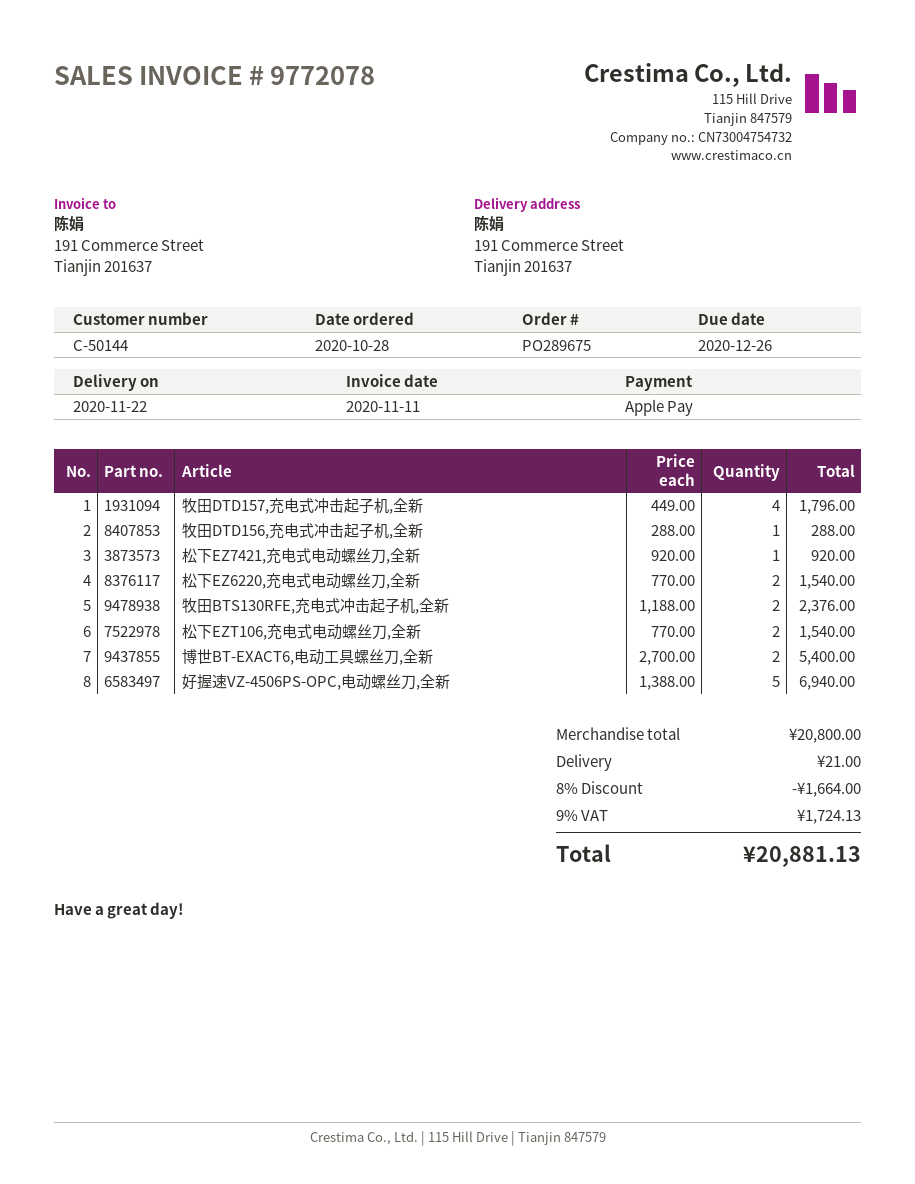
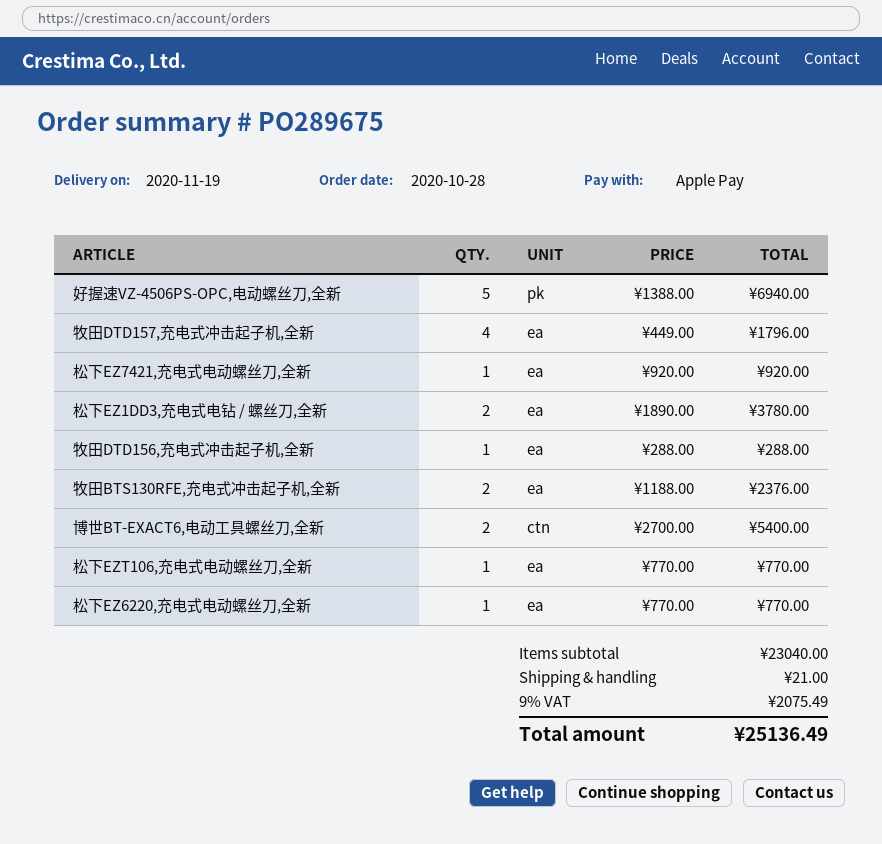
delivery date: 2020-11-22 -> 2020-11-19
松下EZ6220,充电式电动螺丝刀,全新: 2 x 770.00 = 1540.00 -> 1 x 770.00 = 770.00
松下EZT106,充电式电动螺丝刀,全新: 2 x 770.00 = 1540.00 -> 1 x 770.00 = 770.00
松下EZ1DD3,充电式电钻 / 螺丝刀,全新: none -> 2 x 1890.00 = 3780.00
subtotal: 20800.00 -> 23040.00
discount: 8% = 1664.00 -> none
tax: 9% = 1724.13 -> 9% = 2075.49
total: 20881.13 -> 25136.49

